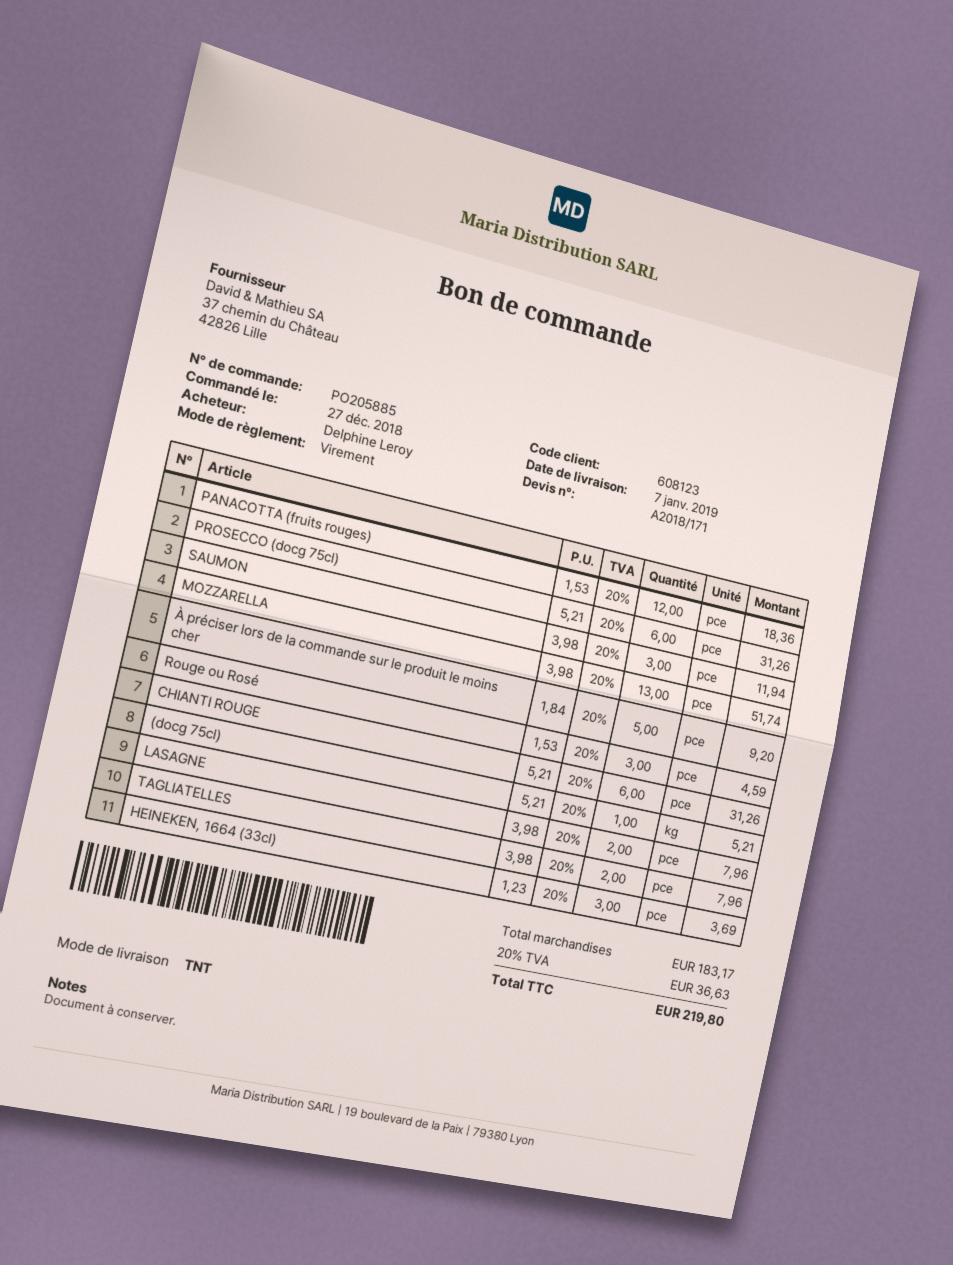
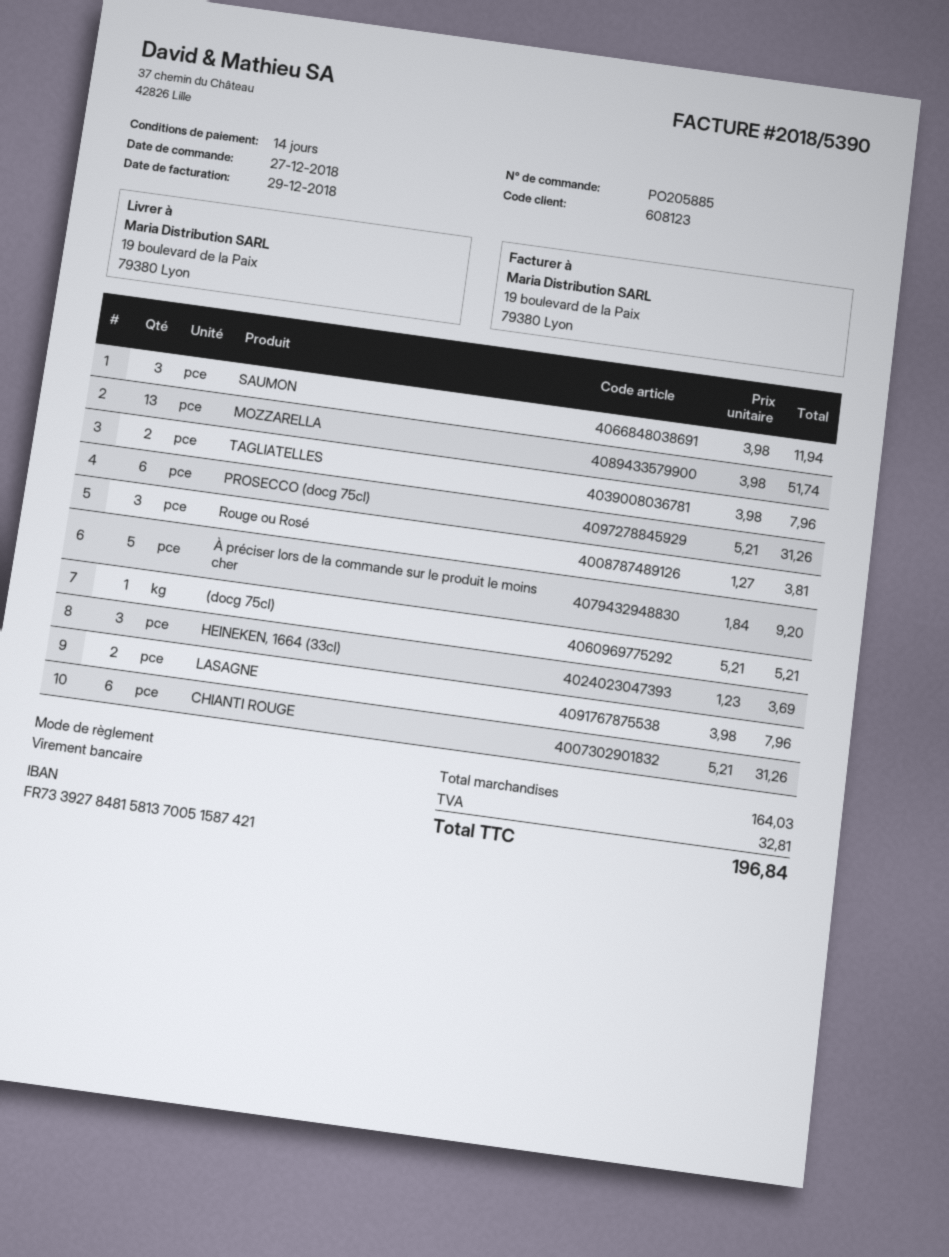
PANACOTTA (fruits rouges): 12 x 1.53 = 18.36 -> none
Rouge ou Rosé: 3 x 1.53 = 4.59 -> 3 x 1.27 = 3.81
subtotal: 183.17 -> 164.03
tax: 36.63 -> 32.81
total: 219.80 -> 196.84

